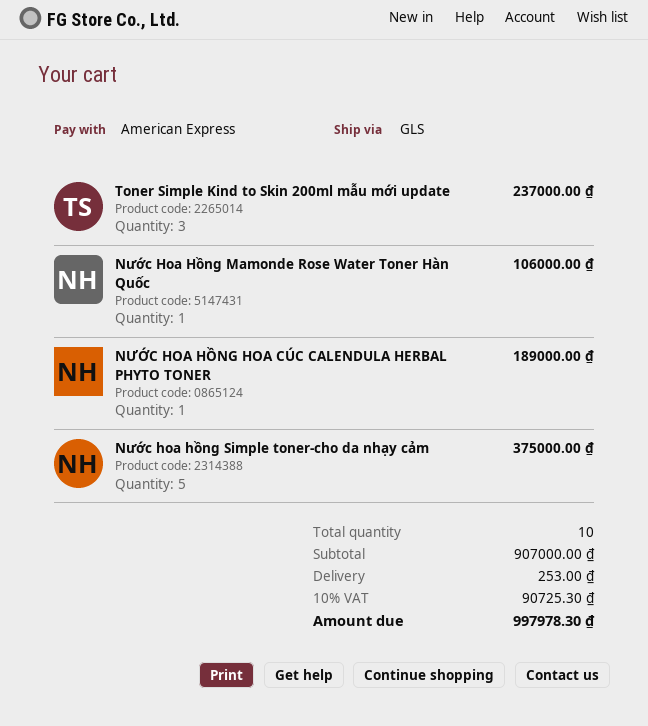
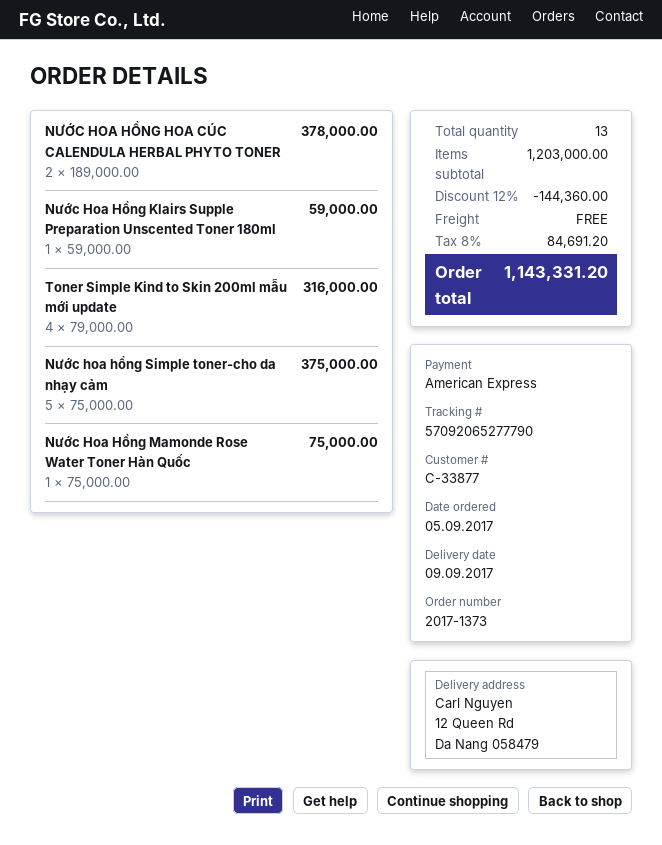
Toner Simple Kind to Skin 200ml mẫu mới update: 3 for 237000.00 -> 4 for 316000.00
Nước Hoa Hồng Mamonde Rose Water Toner Hàn Quốc: 1 for 106000.00 -> 1 for 75000.00
NƯỚC HOA HỒNG HOA CÚC CALENDULA HERBAL PHYTO TONER: 1 for 189000.00 -> 2 for 378000.00
Nước Hoa Hồng Klairs Supple Preparation Unscented Toner 180ml: none -> 1 for 59000.00
total quantity: 10 -> 13
subtotal: 907000.00 -> 1203000.00
discount: none -> 12% = 144360.00
shipping: 253.00 -> 0.00
tax: 10% = 90725.30 -> 8% = 84691.20
total: 997978.30 -> 1143331.20

